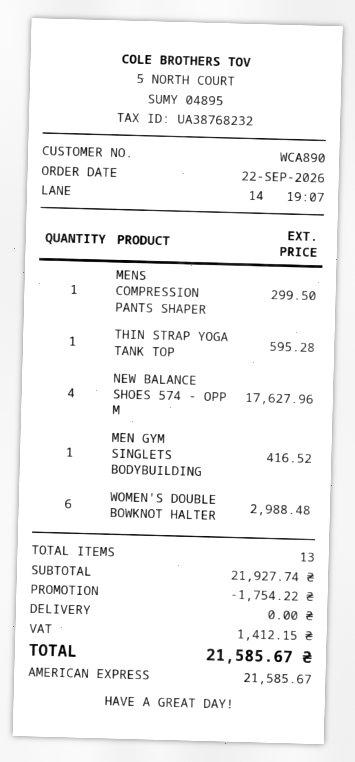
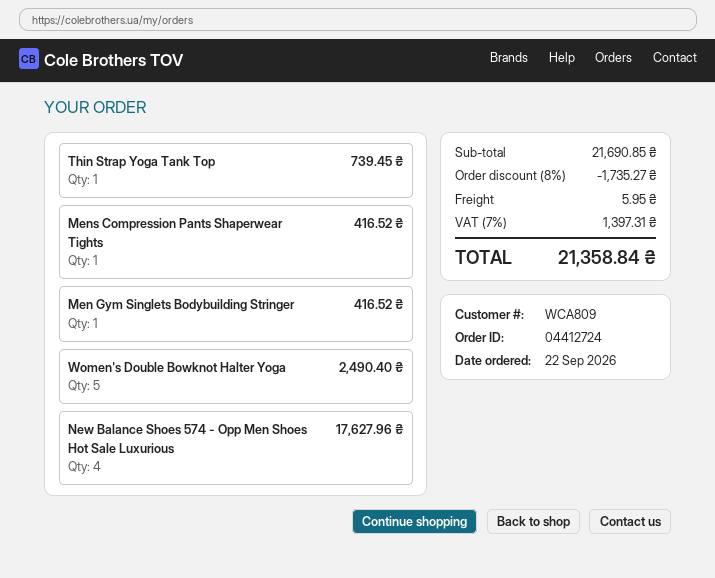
customer number: WCA890 -> WCA809
MENS COMPRESSION PANTS SHAPER: 1 for 299.50 -> 1 for 416.52
THIN STRAP YOGA TANK TOP: 1 for 595.28 -> 1 for 739.45
WOMEN'S DOUBLE BOWKNOT HALTER: 6 for 2988.48 -> 5 for 2490.40
subtotal: 21927.74 -> 21690.85
discount: 1754.22 -> 1735.27
shipping: 0.00 -> 5.95
tax: 1412.15 -> 1397.31
total: 21585.67 -> 21358.84

